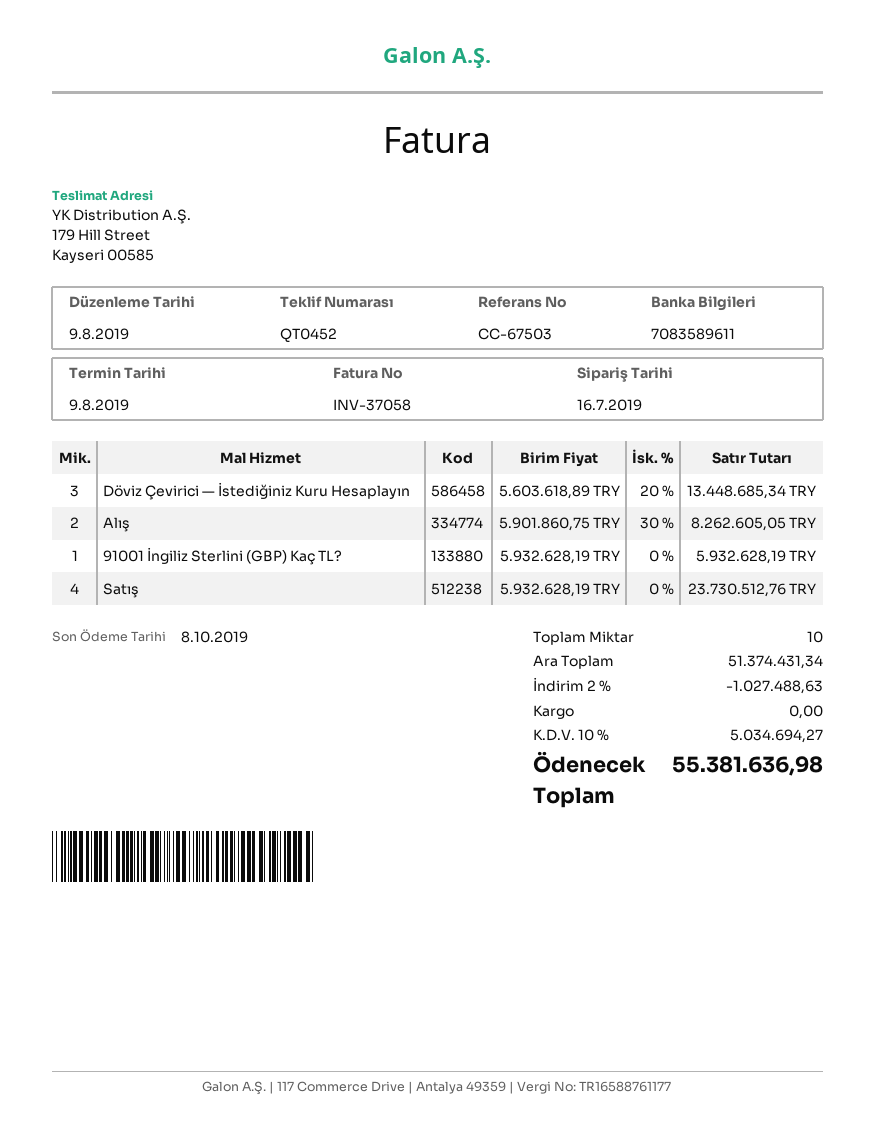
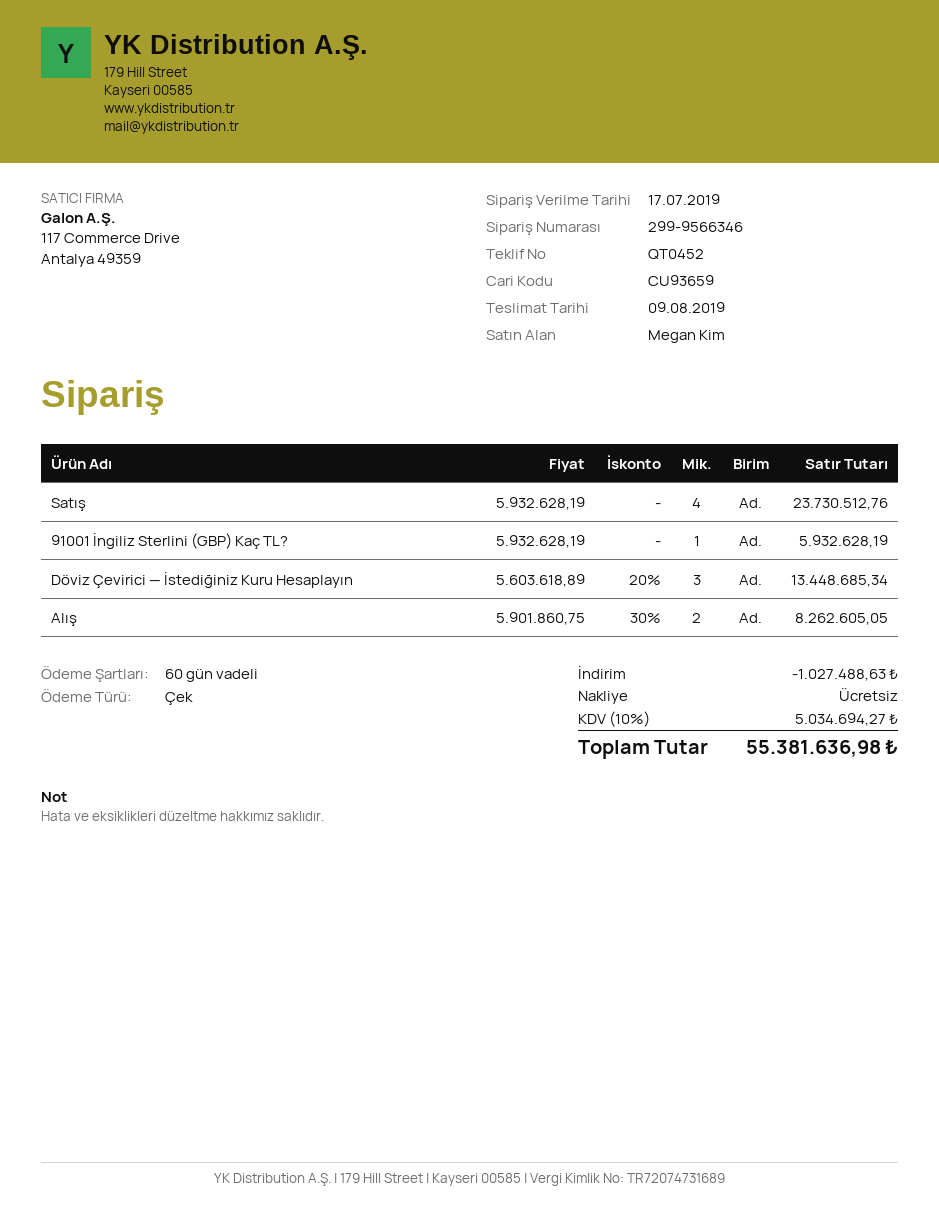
order date: 2019-07-16 -> 2019-07-17

